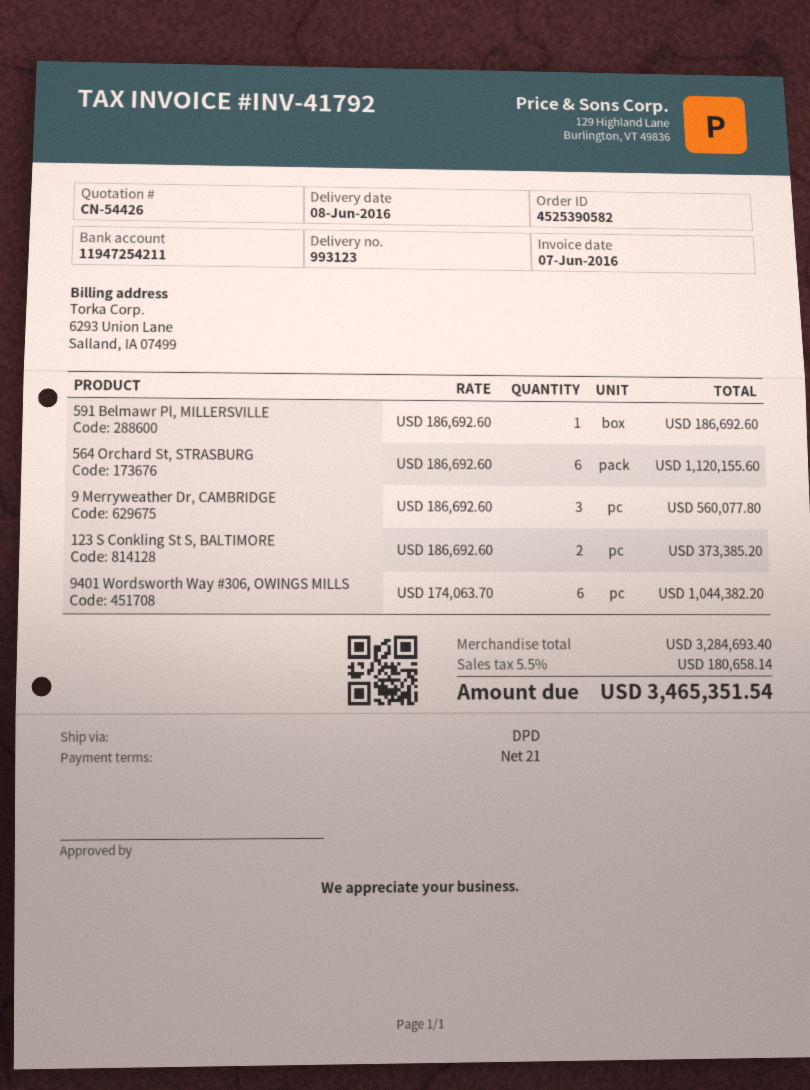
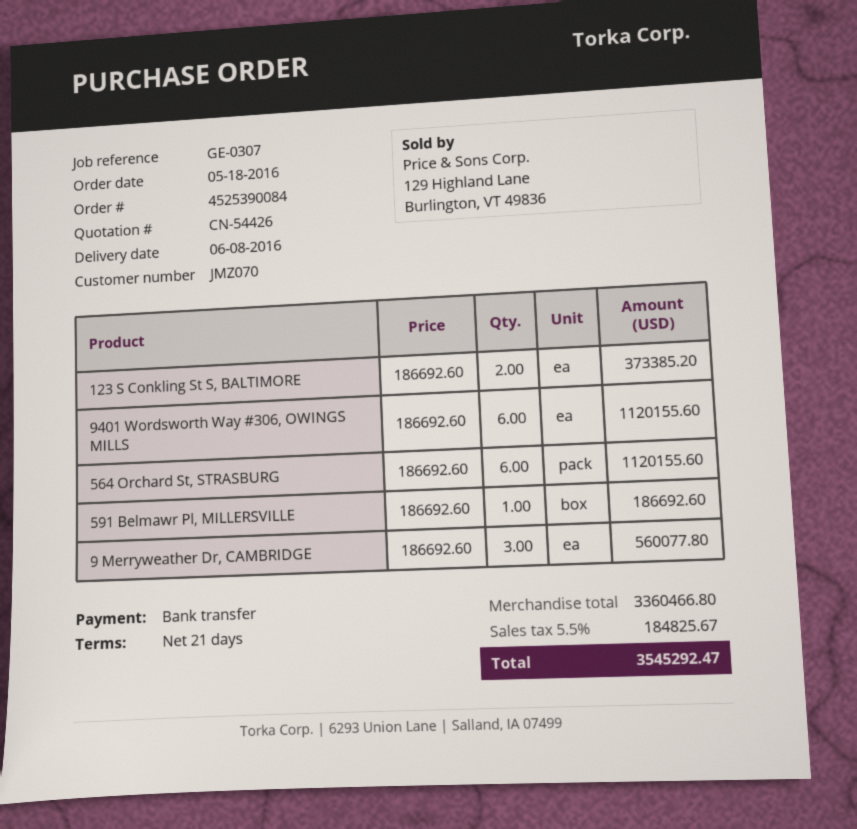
order number: 4525390582 -> 4525390084
9401 Wordsworth Way #306, OWINGS MILLS: 6 x 174063.70 = 1044382.20 -> 6 x 186692.60 = 1120155.60
subtotal: 3284693.40 -> 3360466.80
tax: 5.5% = 180658.14 -> 5.5% = 184825.67
total: 3465351.54 -> 3545292.47

